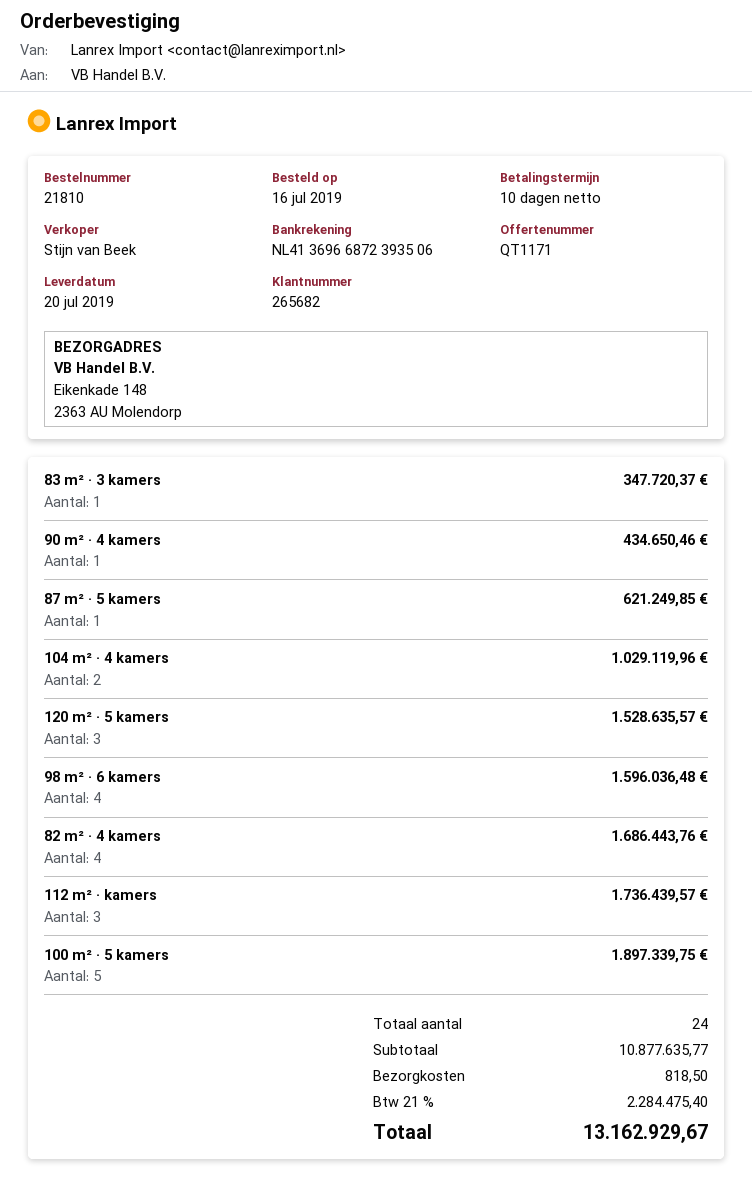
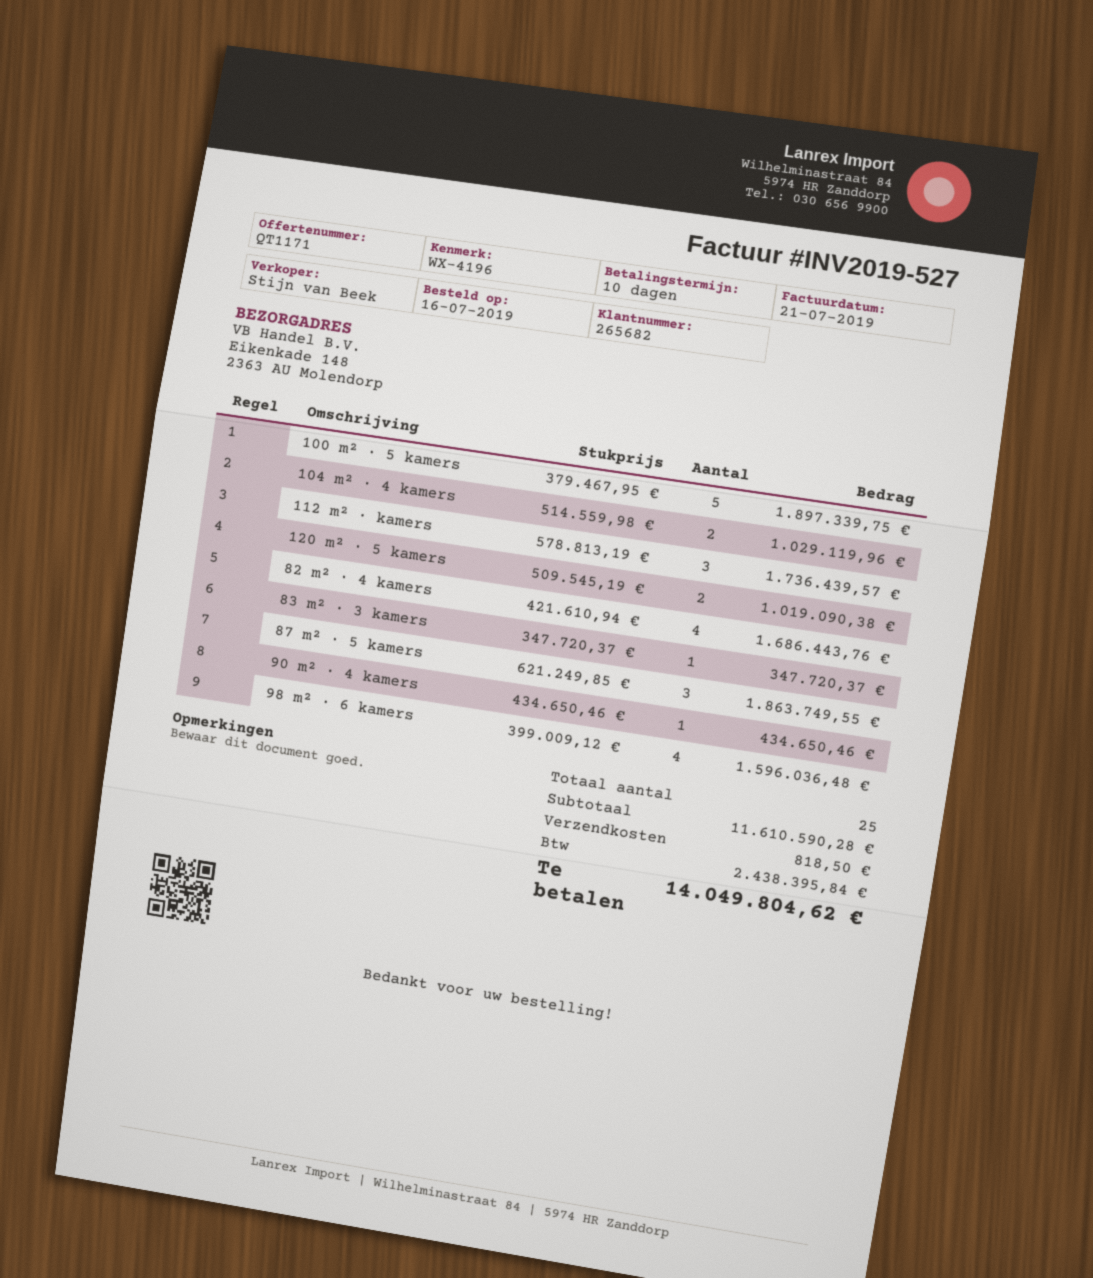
87 m² · 5 kamers: 1 for 621249.85 -> 3 for 1863749.55
120 m² · 5 kamers: 3 for 1528635.57 -> 2 for 1019090.38
total quantity: 24 -> 25
subtotal: 10877635.77 -> 11610590.28
tax: 2284475.40 -> 2438395.84
total: 13162929.67 -> 14049804.62

